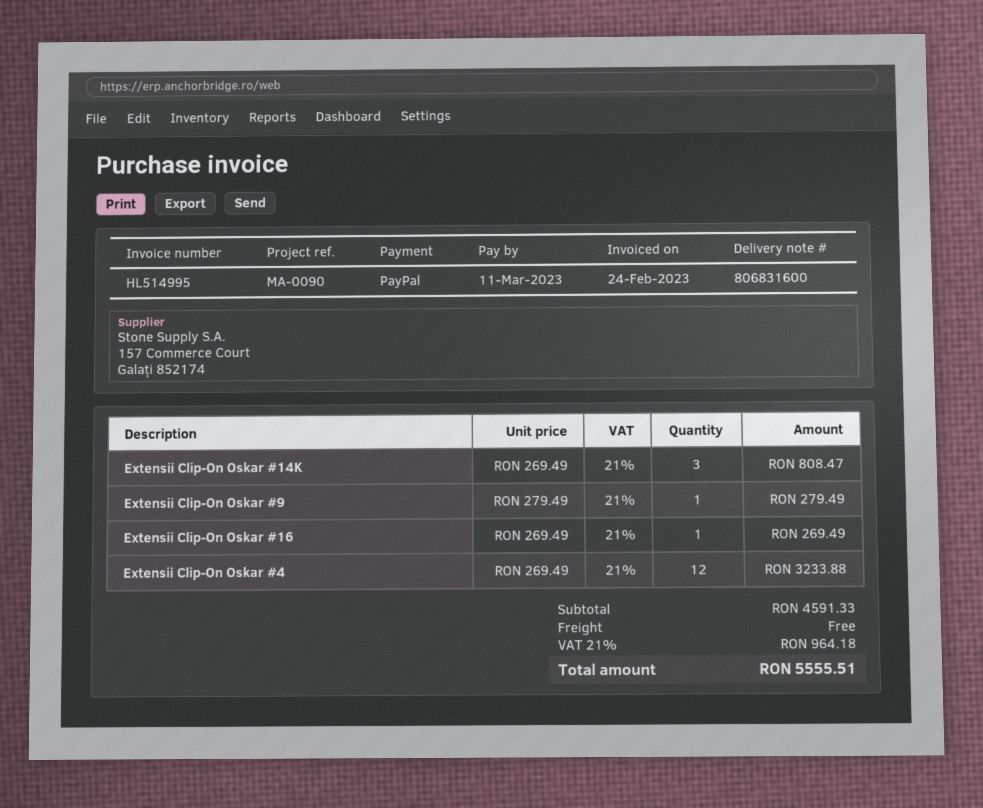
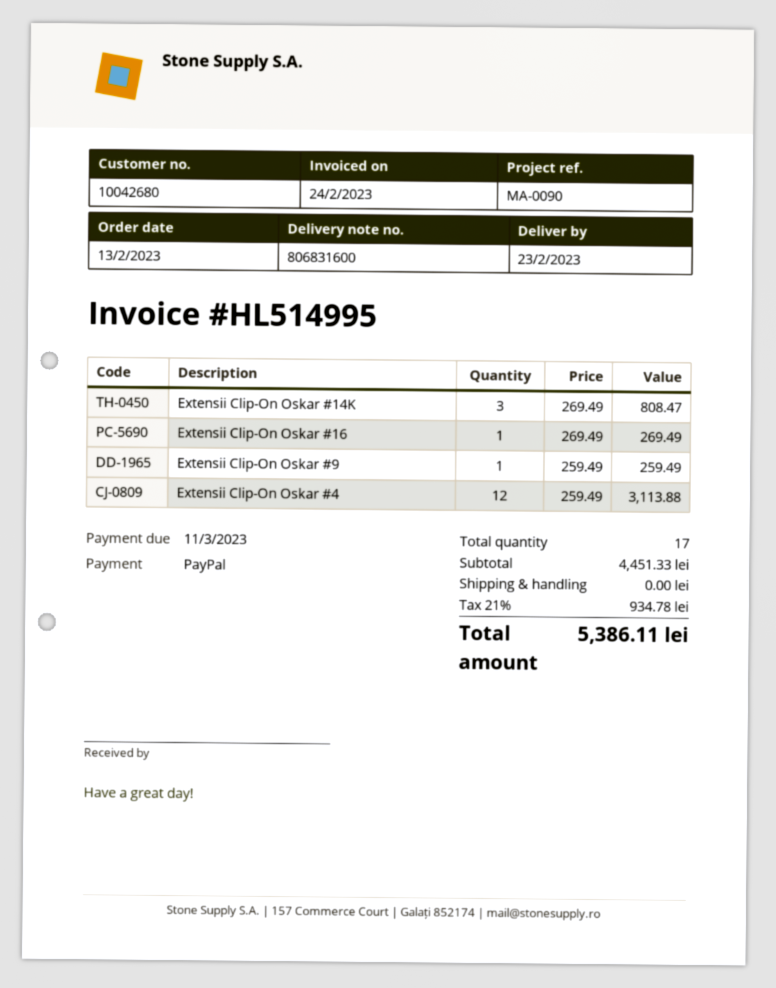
Extensii Clip-On Oskar #9: 1 x 279.49 = 279.49 -> 1 x 259.49 = 259.49
Extensii Clip-On Oskar #4: 12 x 269.49 = 3233.88 -> 12 x 259.49 = 3113.88
subtotal: 4591.33 -> 4451.33
tax: 21% = 964.18 -> 21% = 934.78
total: 5555.51 -> 5386.11

